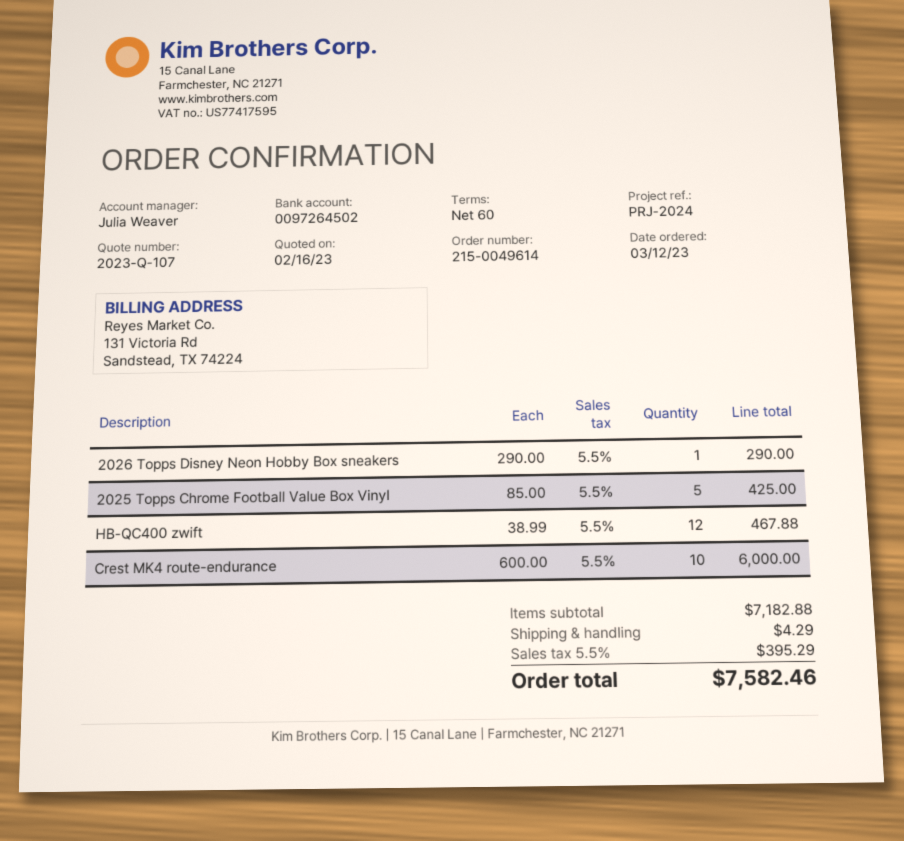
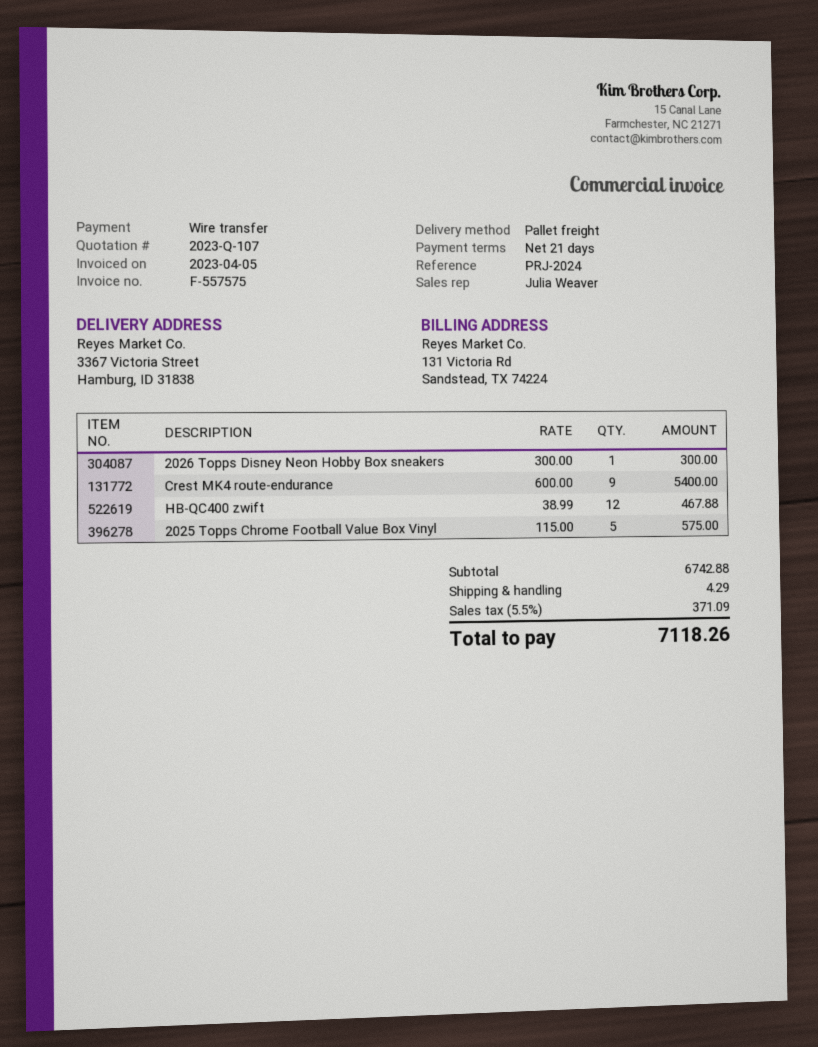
payment terms: 60 days -> 21 days
2026 Topps Disney Neon Hobby Box sneakers: 1 x 290.00 = 290.00 -> 1 x 300.00 = 300.00
2025 Topps Chrome Football Value Box Vinyl: 5 x 85.00 = 425.00 -> 5 x 115.00 = 575.00
Crest MK4 route-endurance: 10 x 600.00 = 6000.00 -> 9 x 600.00 = 5400.00
subtotal: 7182.88 -> 6742.88
tax: 5.5% = 395.29 -> 5.5% = 371.09
total: 7582.46 -> 7118.26

